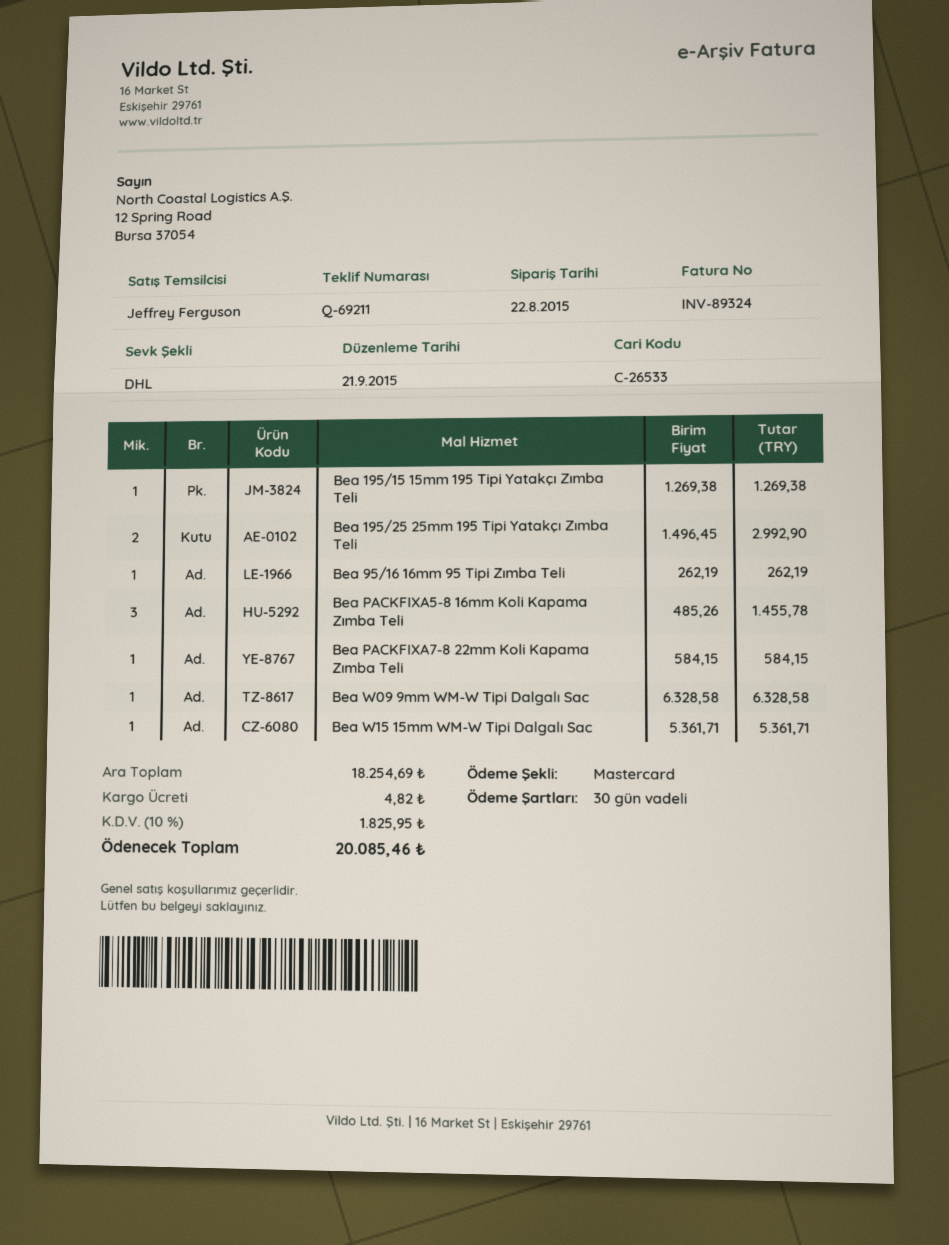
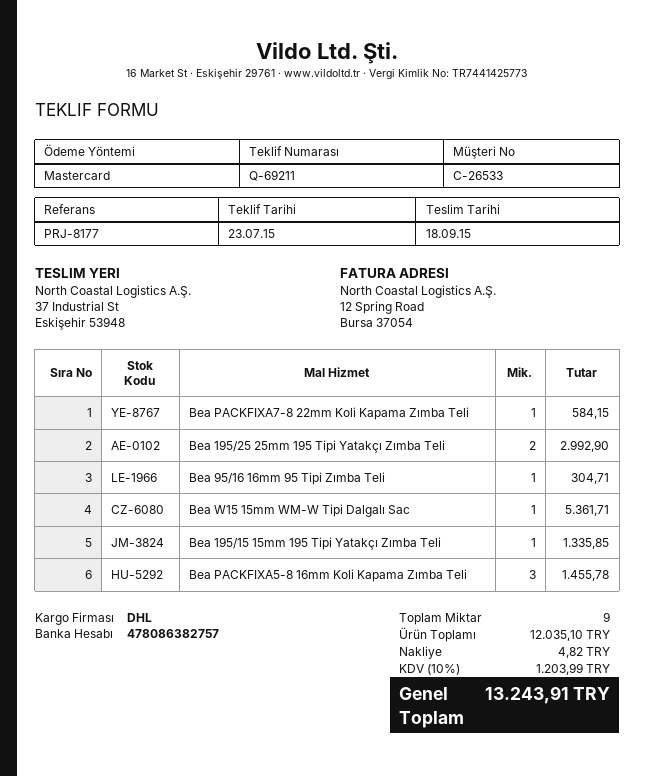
Bea 195/15 15mm 195 Tipi Yatakçı Zımba Teli: 1 for 1269.38 -> 1 for 1335.85
Bea 95/16 16mm 95 Tipi Zımba Teli: 1 for 262.19 -> 1 for 304.71
Bea W09 9mm WM-W Tipi Dalgalı Sac: 1 for 6328.58 -> none
subtotal: 18254.69 -> 12035.10
tax: 10% = 1825.95 -> 10% = 1203.99
total: 20085.46 -> 13243.91

